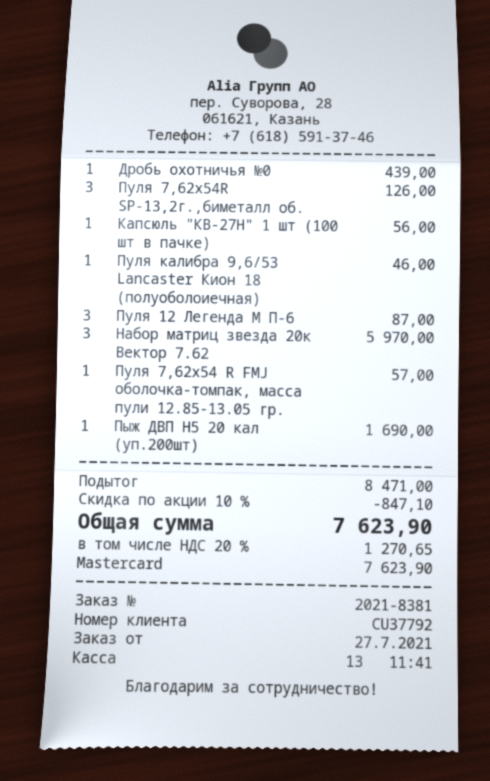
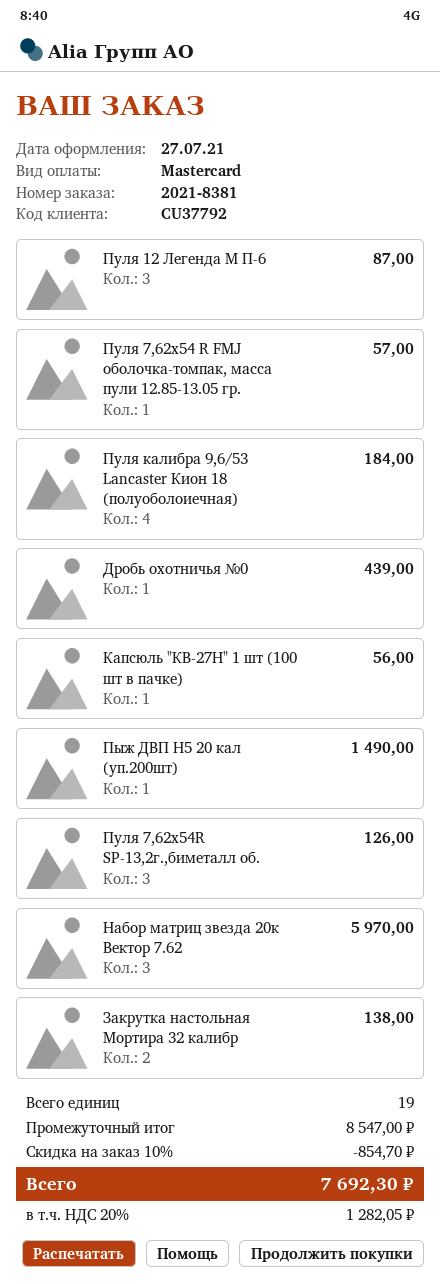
Пуля калибра 9,6/53 Lancaster Кион 18 (полуоболоиечная): 1 for 46.00 -> 4 for 184.00
Пыж ДВП Н5 20 кал (уп.200шт): 1 for 1690.00 -> 1 for 1490.00
Закрутка настольная Мортира 32 калибр: none -> 2 for 138.00
subtotal: 8471.00 -> 8547.00
discount: 10% = 847.10 -> 10% = 854.70
tax: 20% = 1270.65 -> 20% = 1282.05
total: 7623.90 -> 7692.30

